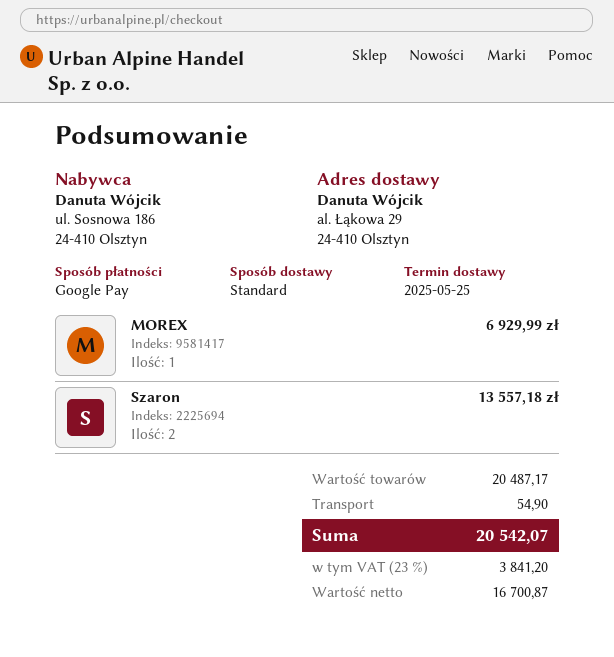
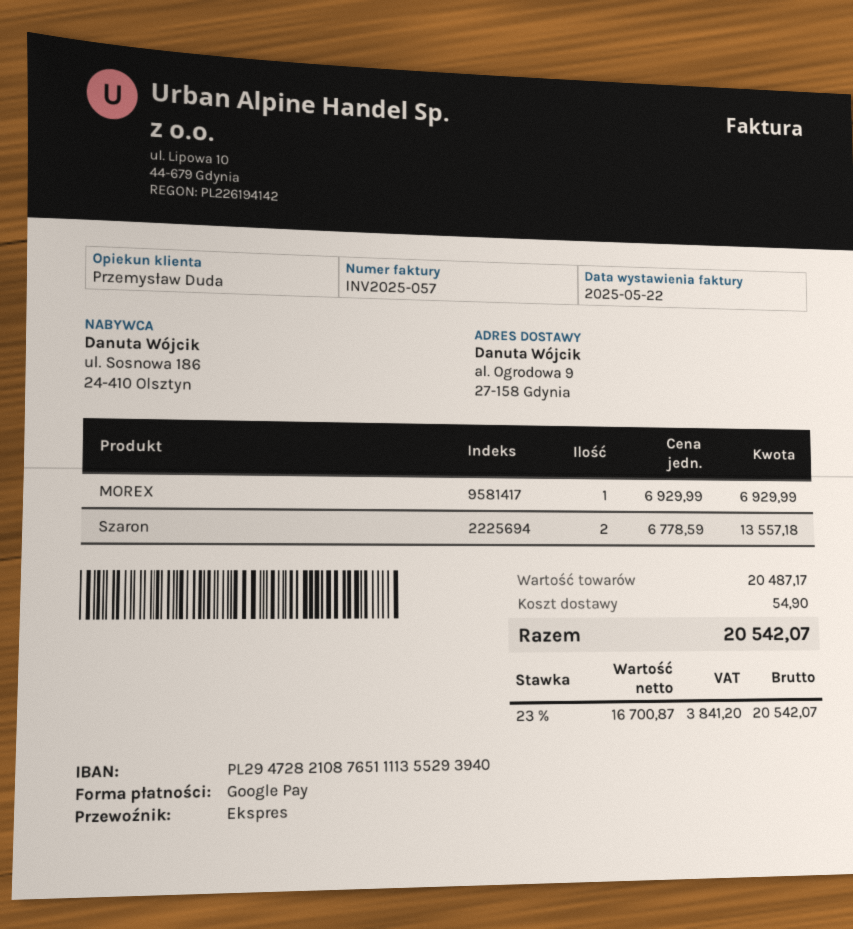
shipping method: standard -> express
ship to: al. Łąkowa 29, 24-410 Olsztyn -> al. Ogrodowa 9, 27-158 Gdynia

